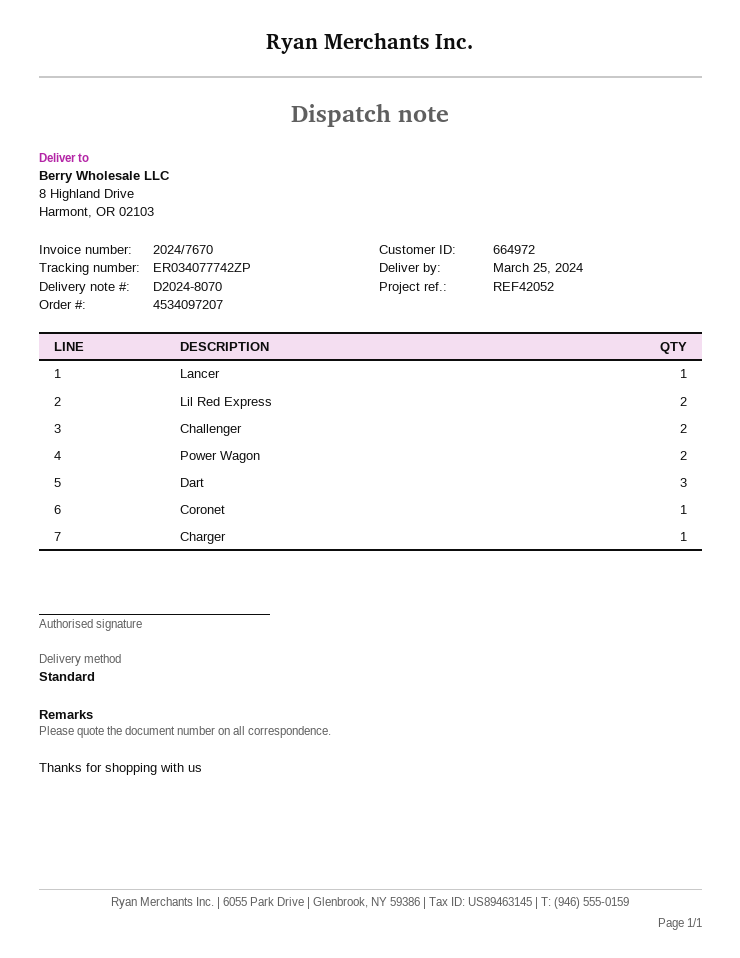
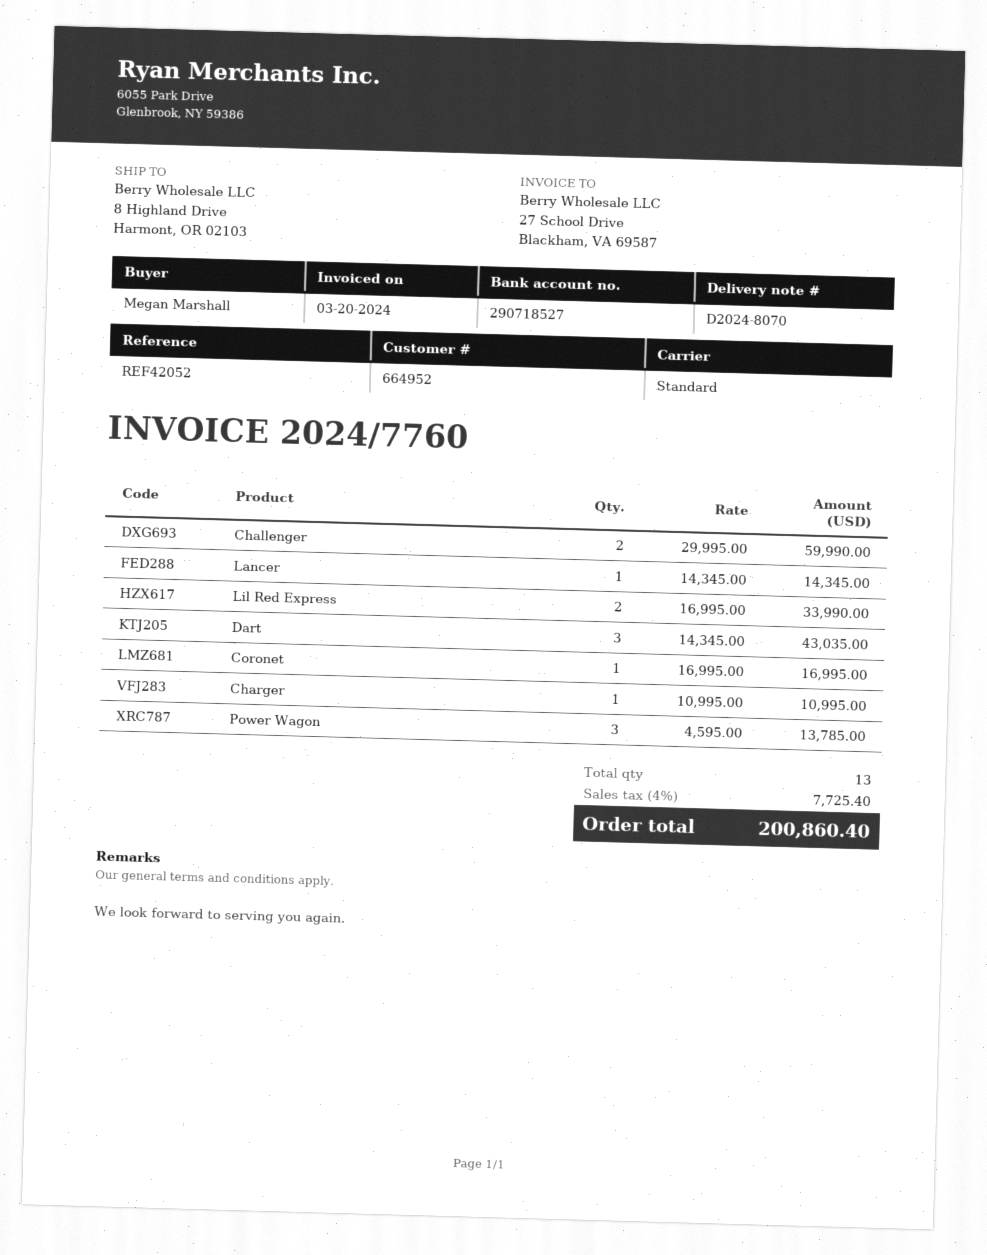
invoice number: 2024/7670 -> 2024/7760
customer number: 664972 -> 664952
Power Wagon: 2 -> 3

